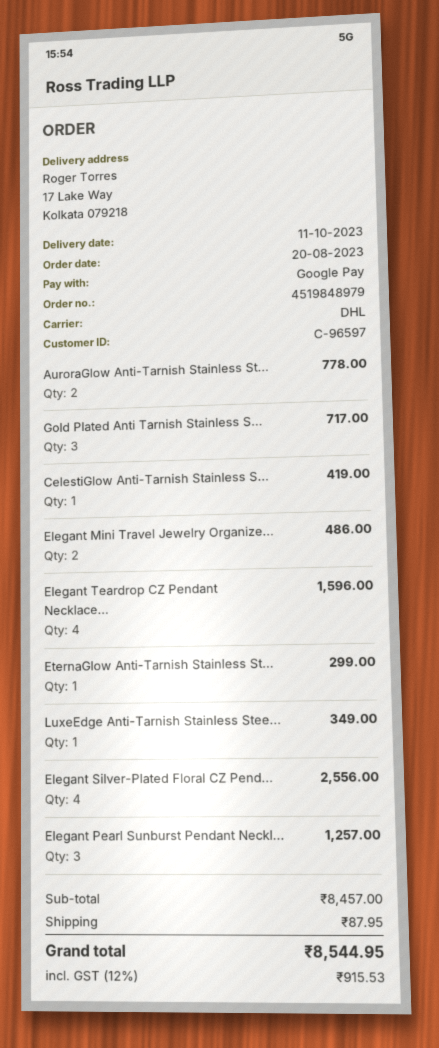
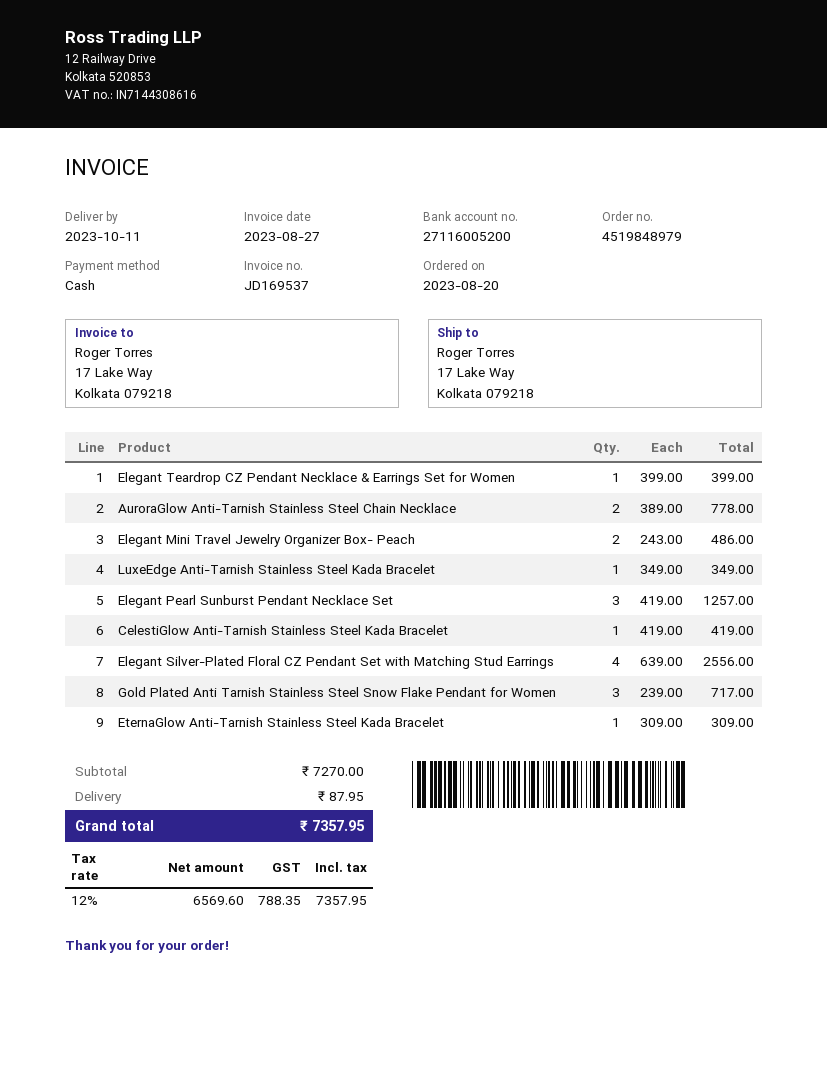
payment method: Google Pay -> cash
Elegant Teardrop CZ Pendant Necklace...: 4 for 1596.00 -> 1 for 399.00
EternaGlow Anti-Tarnish Stainless St...: 1 for 299.00 -> 1 for 309.00
subtotal: 8457.00 -> 7270.00
tax: 12% = 915.53 -> 12% = 788.35
total: 8544.95 -> 7357.95

